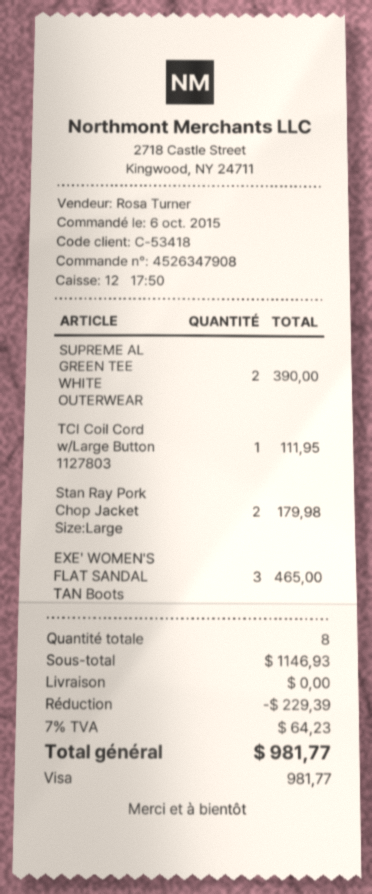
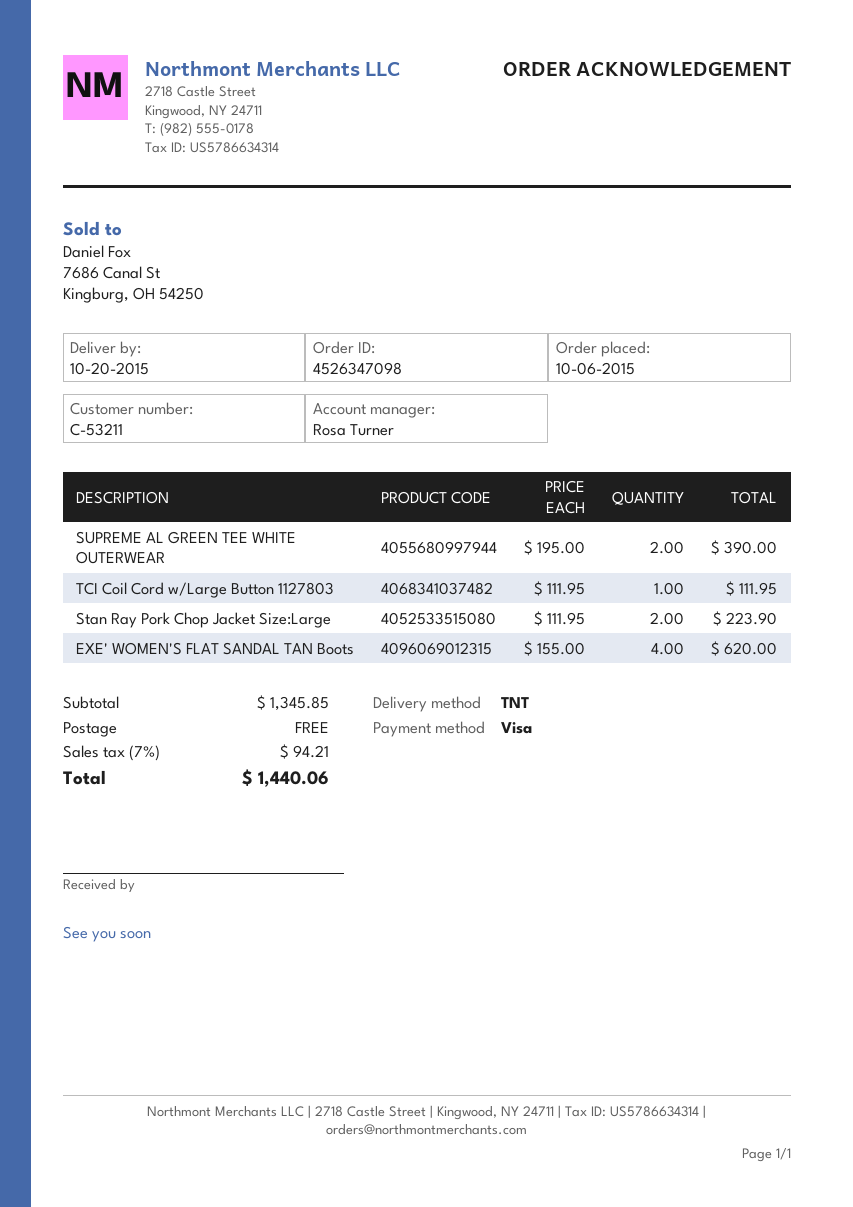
order number: 4526347908 -> 4526347098
customer number: C-53418 -> C-53211
Stan Ray Pork Chop Jacket Size:Large: 2 for 179.98 -> 2 for 223.90
EXE' WOMEN'S FLAT SANDAL TAN Boots: 3 for 465.00 -> 4 for 620.00
subtotal: 1146.93 -> 1345.85
discount: 229.39 -> none
tax: 7% = 64.23 -> 7% = 94.21
total: 981.77 -> 1440.06

